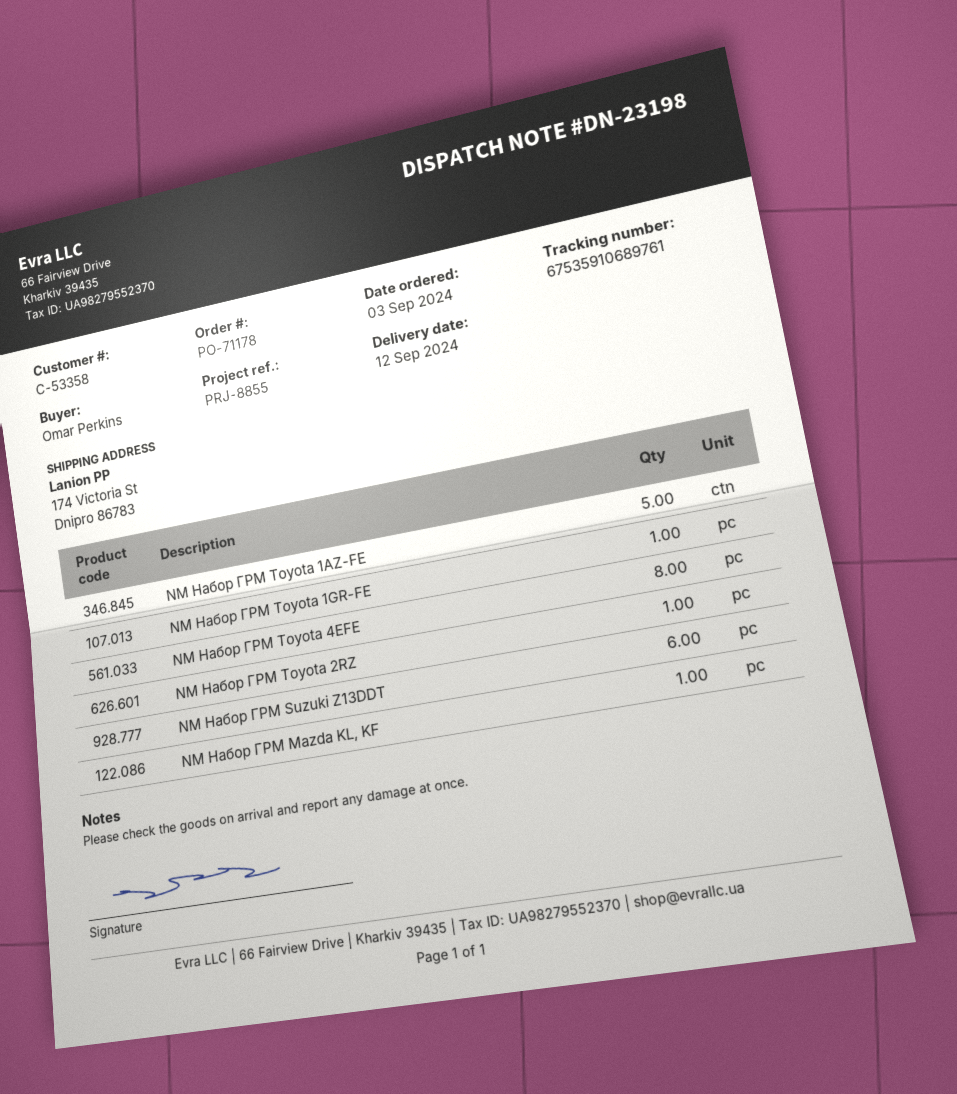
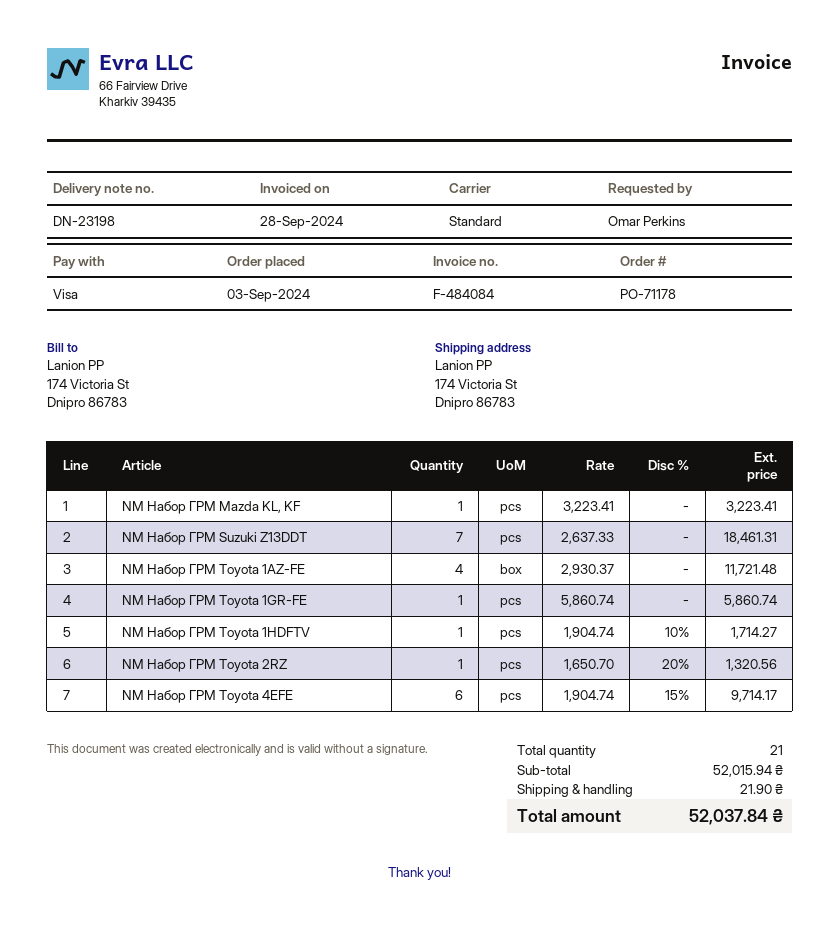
NM Набор ГРМ Toyota 1AZ-FE: 5 -> 4
NM Набор ГРМ Toyota 4EFE: 8 -> 6
NM Набор ГРМ Suzuki Z13DDT: 6 -> 7
NM Набор ГРМ Toyota 1HDFTV: none -> 1

